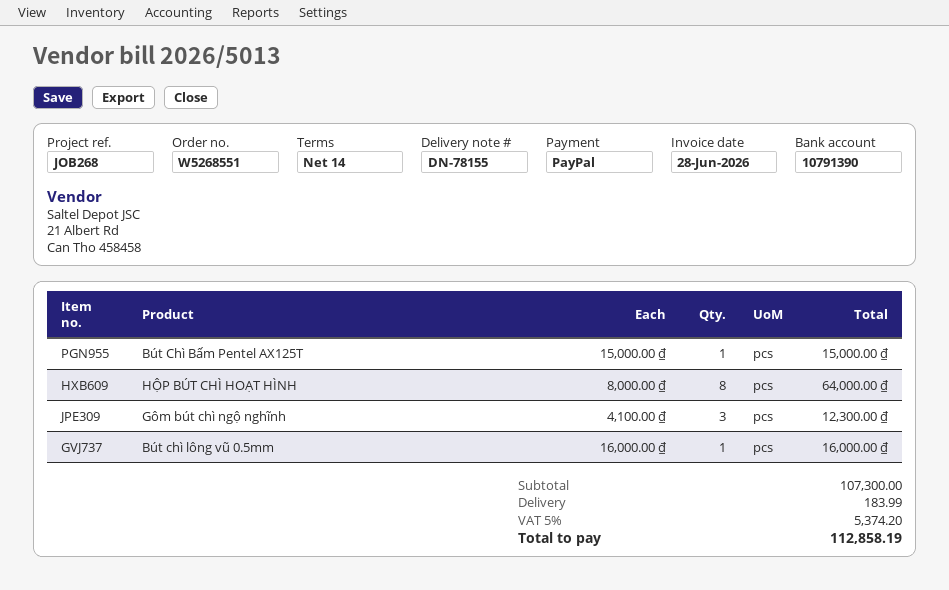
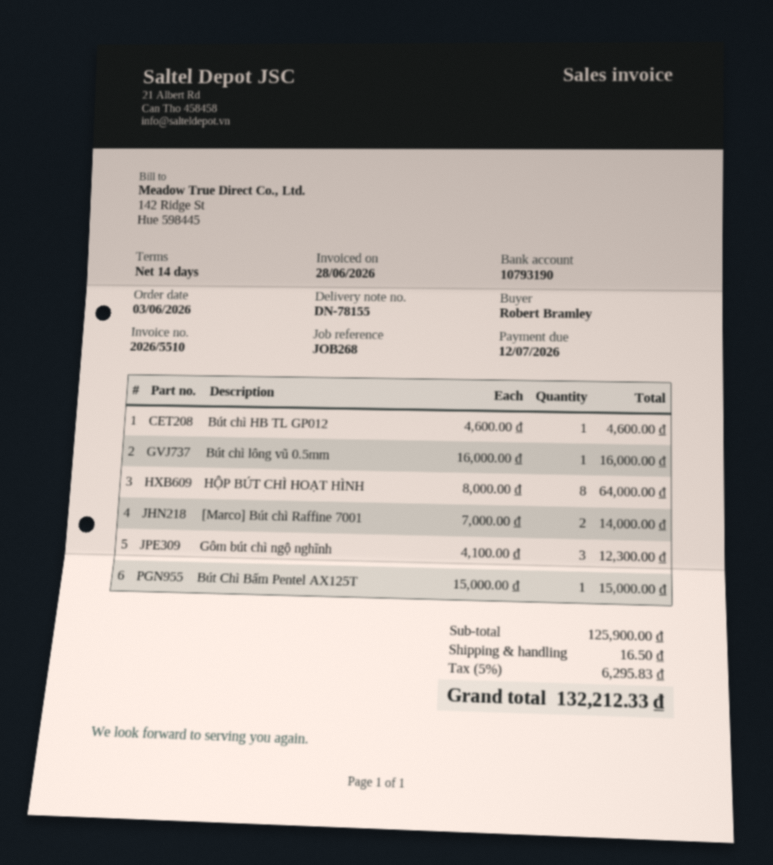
invoice number: 2026/5013 -> 2026/5510
bank account: 10791390 -> 10793190
Bút chì HB TL GP012: none -> 1 x 4600.00 = 4600.00
[Marco] Bút chì Raffine 7001: none -> 2 x 7000.00 = 14000.00
subtotal: 107300.00 -> 125900.00
shipping: 183.99 -> 16.50
tax: 5% = 5374.20 -> 5% = 6295.83
total: 112858.19 -> 132212.33

